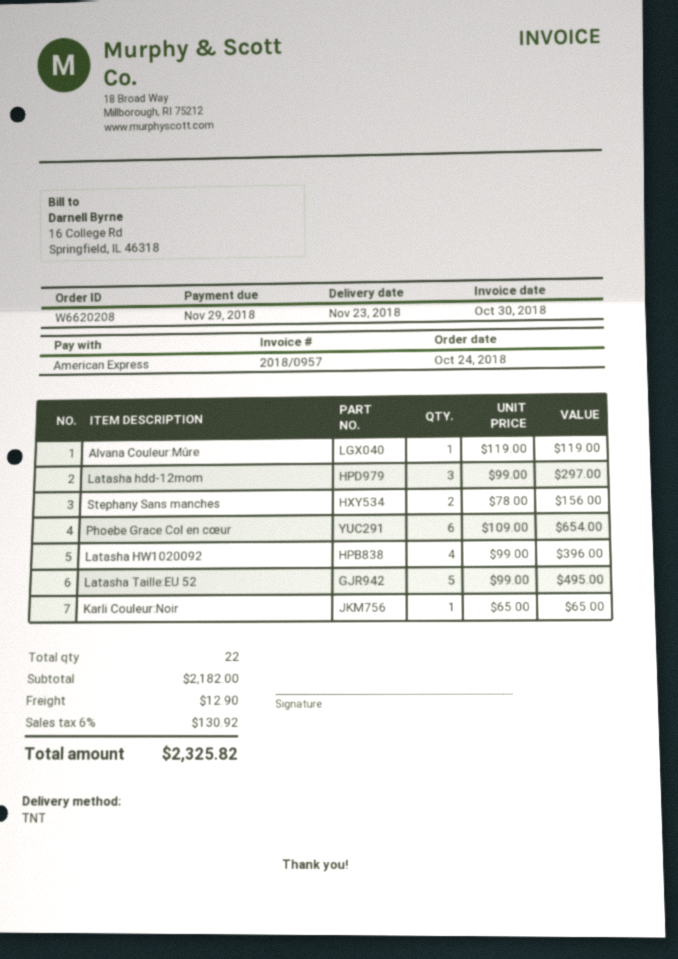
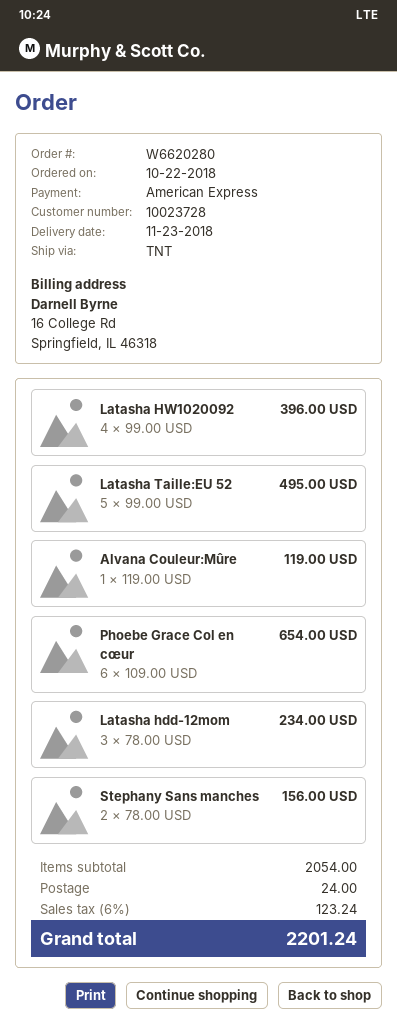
order number: W6620208 -> W6620280
order date: 2018-10-24 -> 2018-10-22
Latasha hdd-12mom: 3 x 99.00 = 297.00 -> 3 x 78.00 = 234.00
Karli Couleur:Noir: 1 x 65.00 = 65.00 -> none
subtotal: 2182.00 -> 2054.00
shipping: 12.90 -> 24.00
tax: 6% = 130.92 -> 6% = 123.24
total: 2325.82 -> 2201.24

